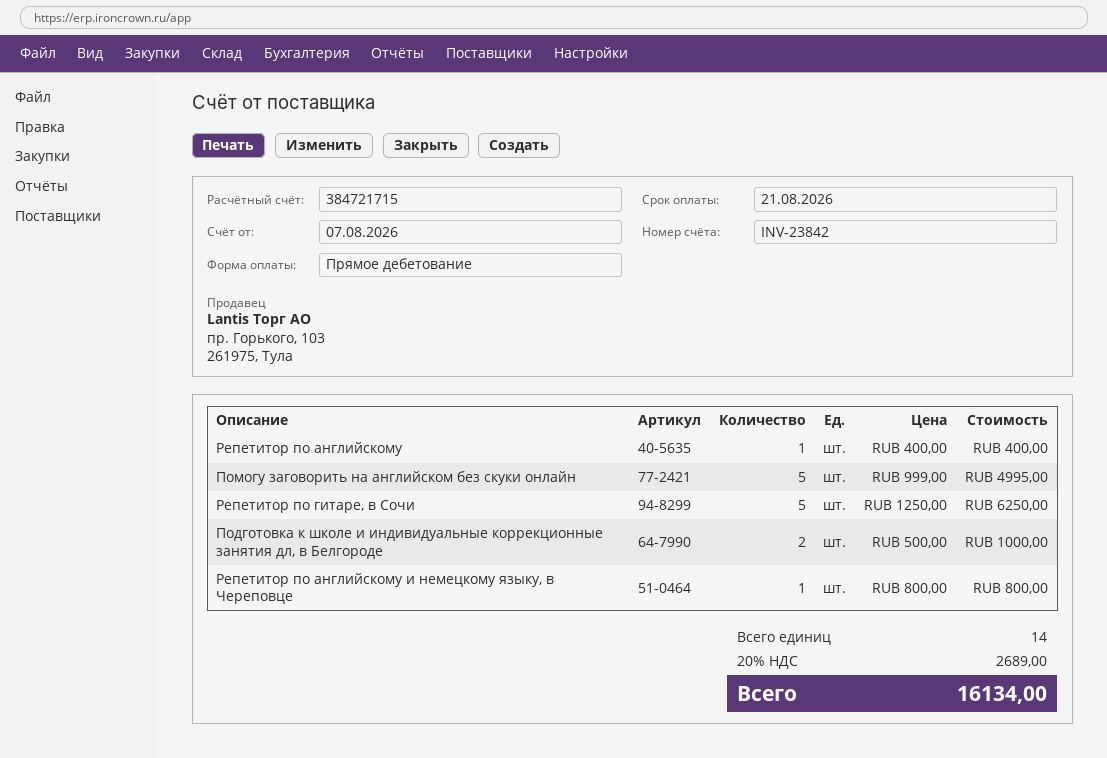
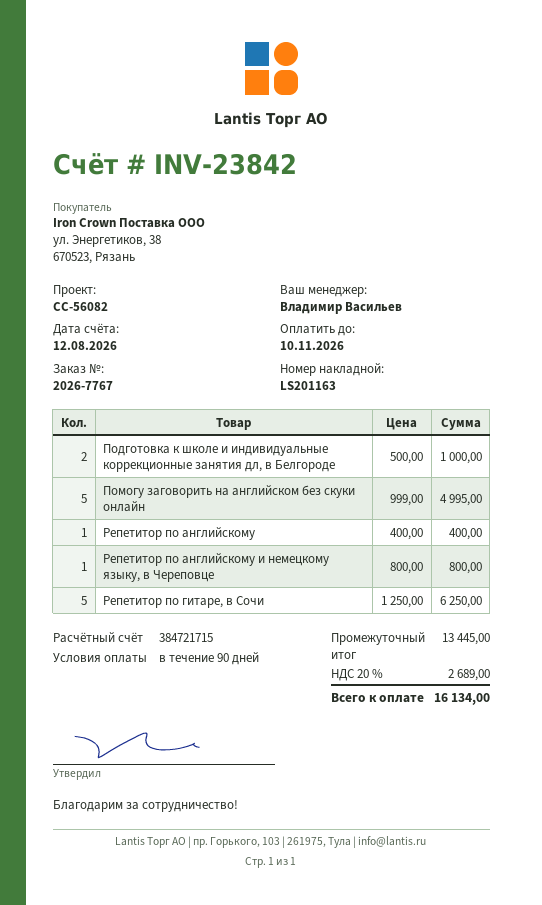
invoice date: 2026-08-07 -> 2026-08-12
due date: 2026-08-21 -> 2026-11-10

